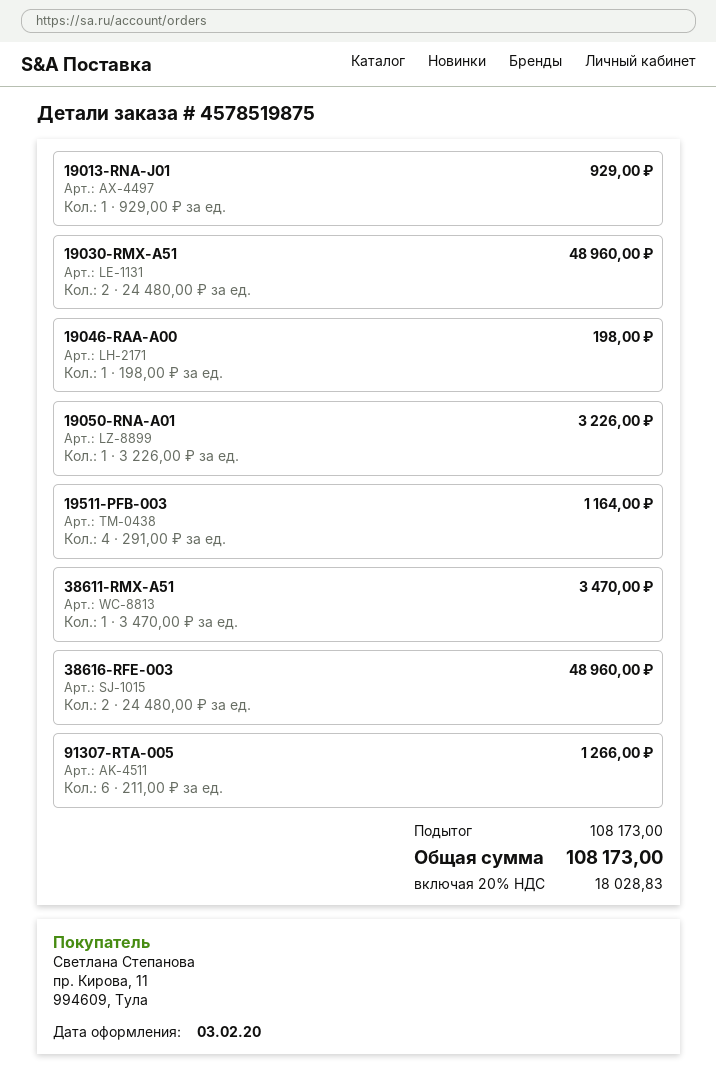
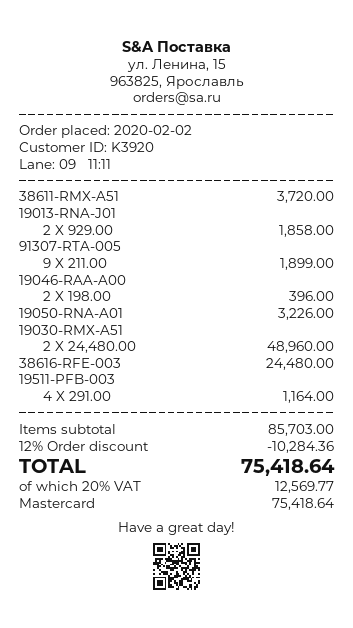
order date: 2020-02-03 -> 2020-02-02
19013-RNA-J01: 1 x 929.00 = 929.00 -> 2 x 929.00 = 1858.00
19046-RAA-A00: 1 x 198.00 = 198.00 -> 2 x 198.00 = 396.00
38611-RMX-A51: 1 x 3470.00 = 3470.00 -> 1 x 3720.00 = 3720.00
38616-RFE-003: 2 x 24480.00 = 48960.00 -> 1 x 24480.00 = 24480.00
91307-RTA-005: 6 x 211.00 = 1266.00 -> 9 x 211.00 = 1899.00
subtotal: 108173.00 -> 85703.00
discount: none -> 12% = 10284.36
tax: 20% = 18028.83 -> 20% = 12569.77
total: 108173.00 -> 75418.64

